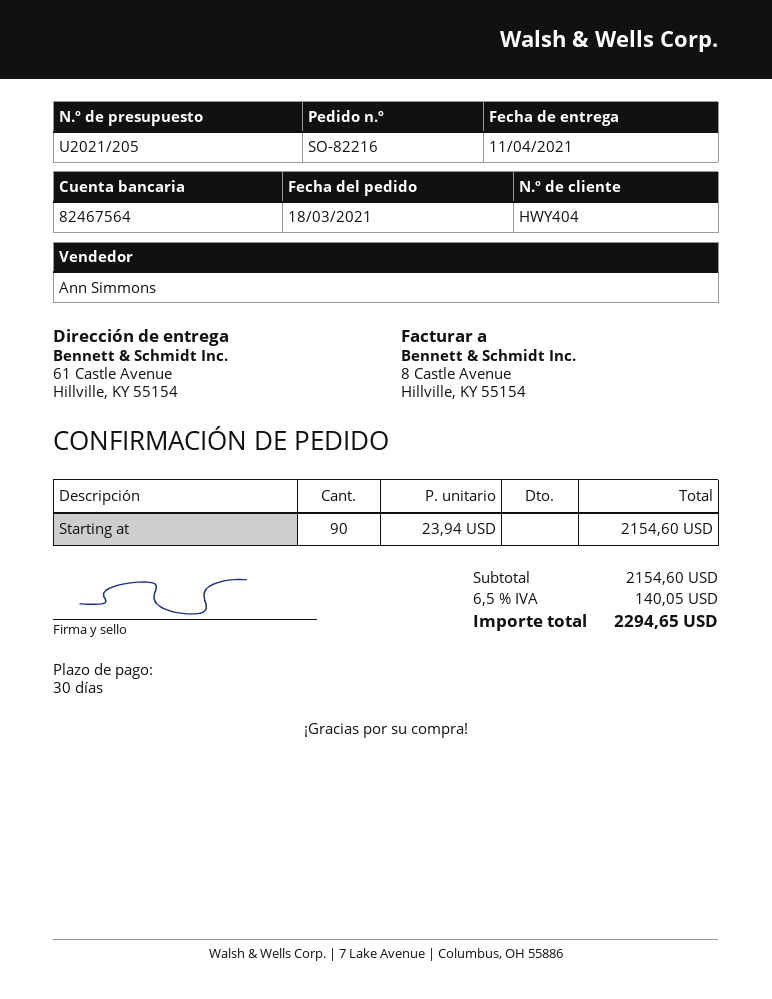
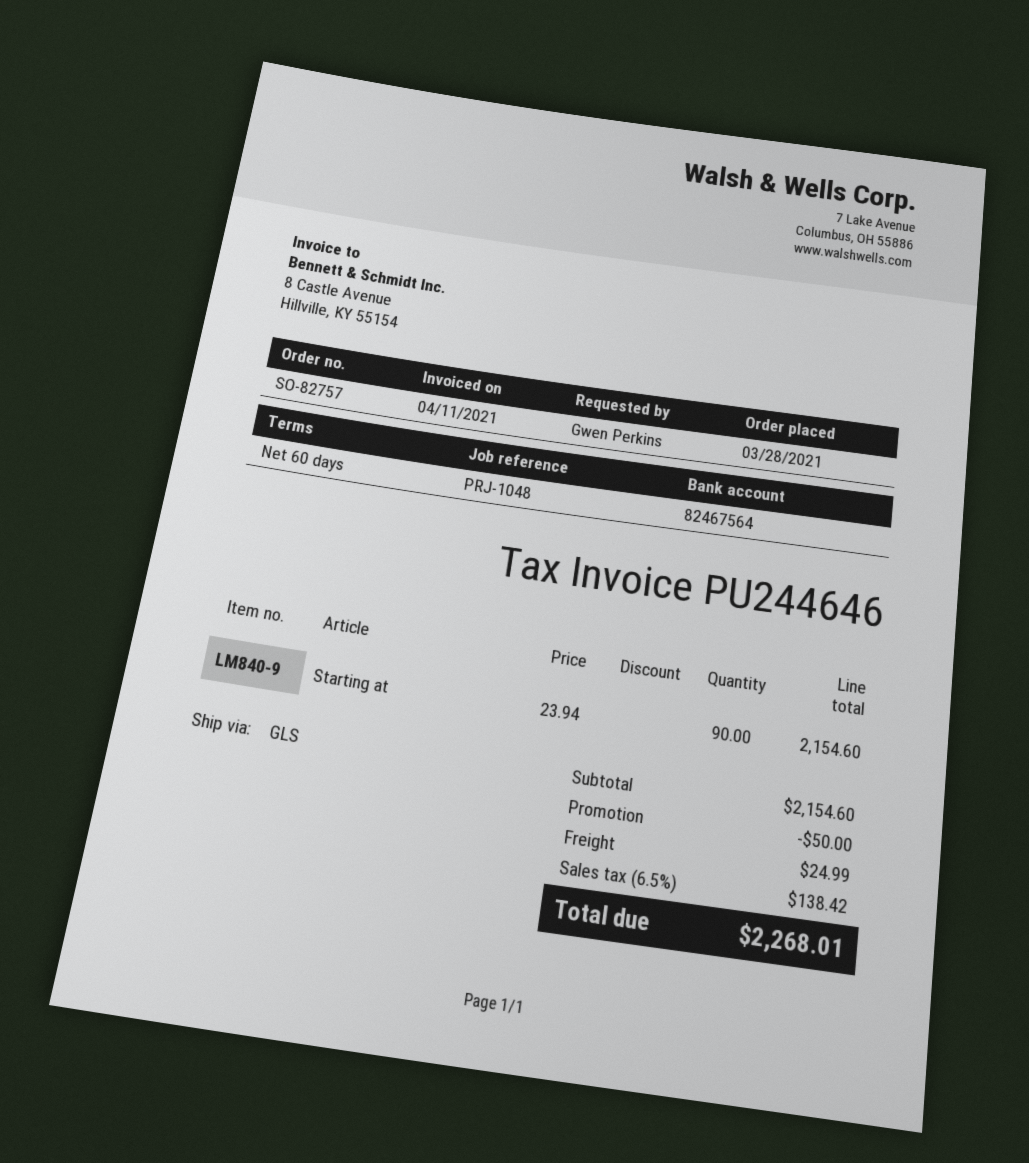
order number: SO-82216 -> SO-82757
order date: 2021-03-18 -> 2021-03-28
payment terms: 30 days -> 60 days
discount: none -> 50.00
shipping: none -> 24.99
tax: 6.5% = 140.05 -> 6.5% = 138.42
total: 2294.65 -> 2268.01

